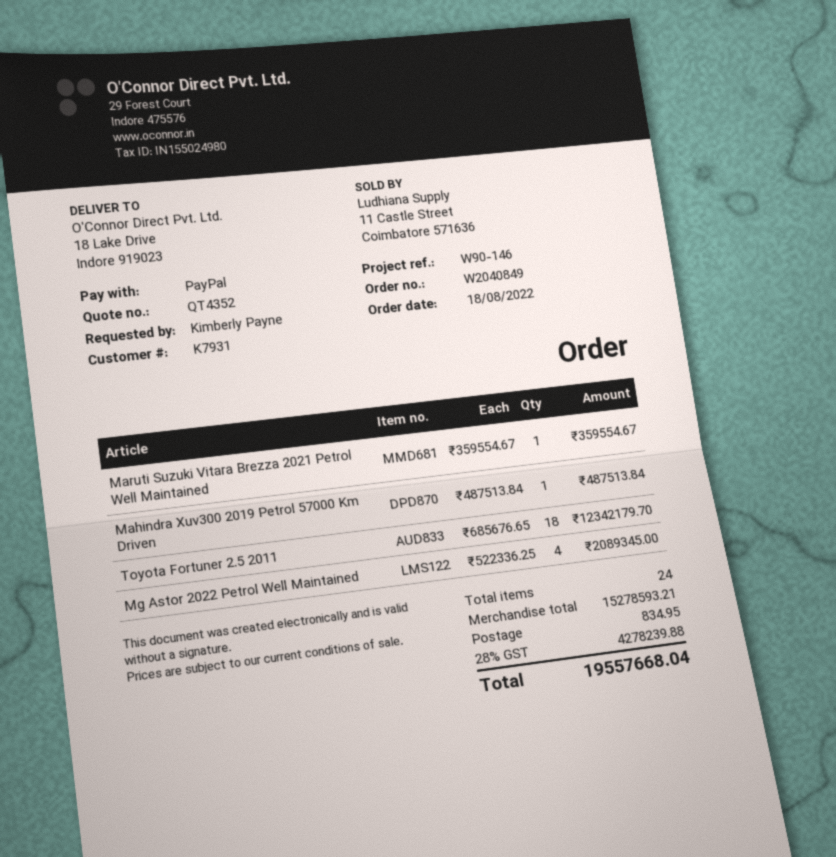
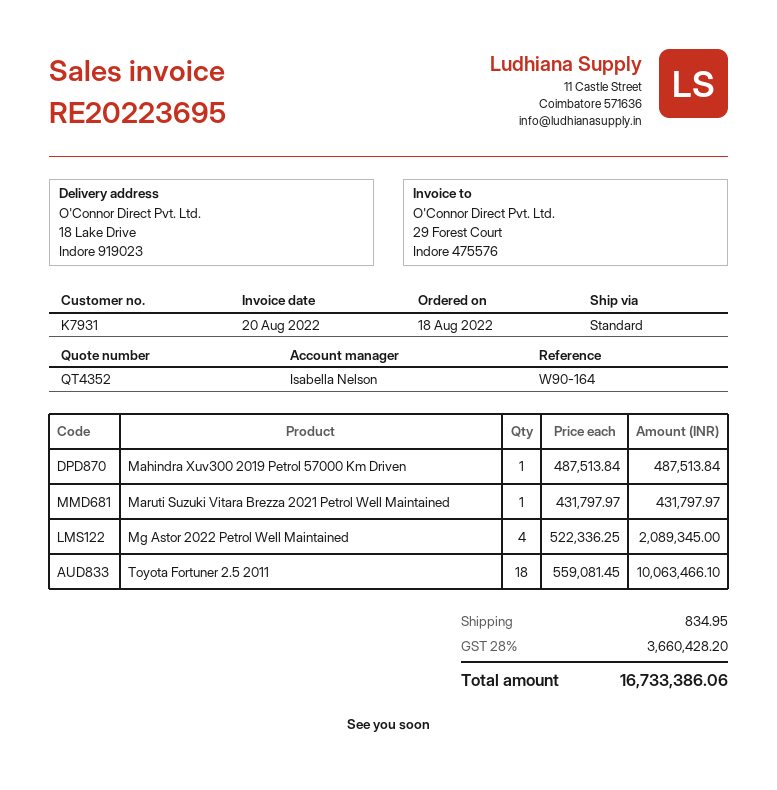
reference: W90-146 -> W90-164
Maruti Suzuki Vitara Brezza 2021 Petrol Well Maintained: 1 x 359554.67 = 359554.67 -> 1 x 431797.97 = 431797.97
Toyota Fortuner 2.5 2011: 18 x 685676.65 = 12342179.70 -> 18 x 559081.45 = 10063466.10
tax: 28% = 4278239.88 -> 28% = 3660428.20
total: 19557668.04 -> 16733386.06

